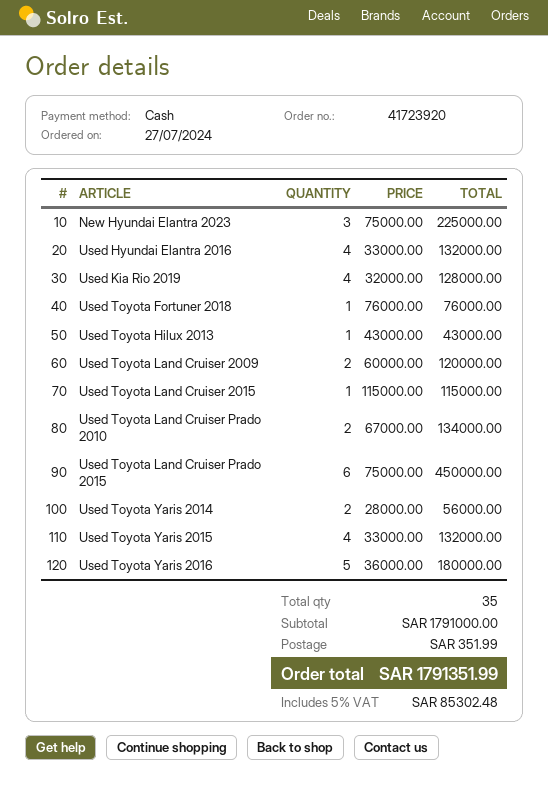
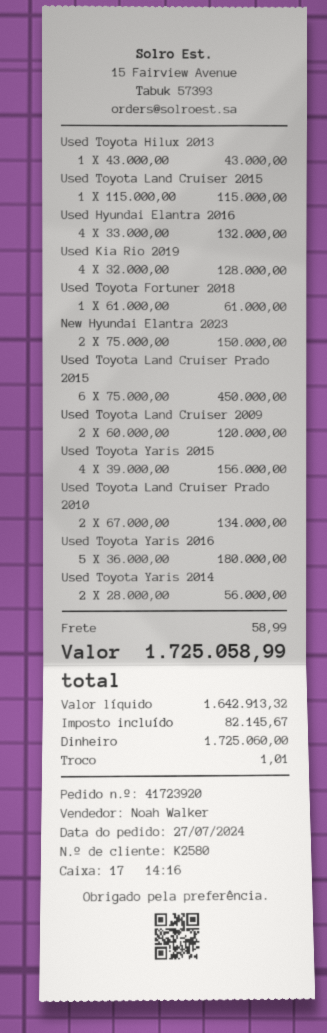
New Hyundai Elantra 2023: 3 x 75000.00 = 225000.00 -> 2 x 75000.00 = 150000.00
Used Toyota Fortuner 2018: 1 x 76000.00 = 76000.00 -> 1 x 61000.00 = 61000.00
Used Toyota Yaris 2015: 4 x 33000.00 = 132000.00 -> 4 x 39000.00 = 156000.00
shipping: 351.99 -> 58.99
tax: 85302.48 -> 82145.67
total: 1791351.99 -> 1725058.99

